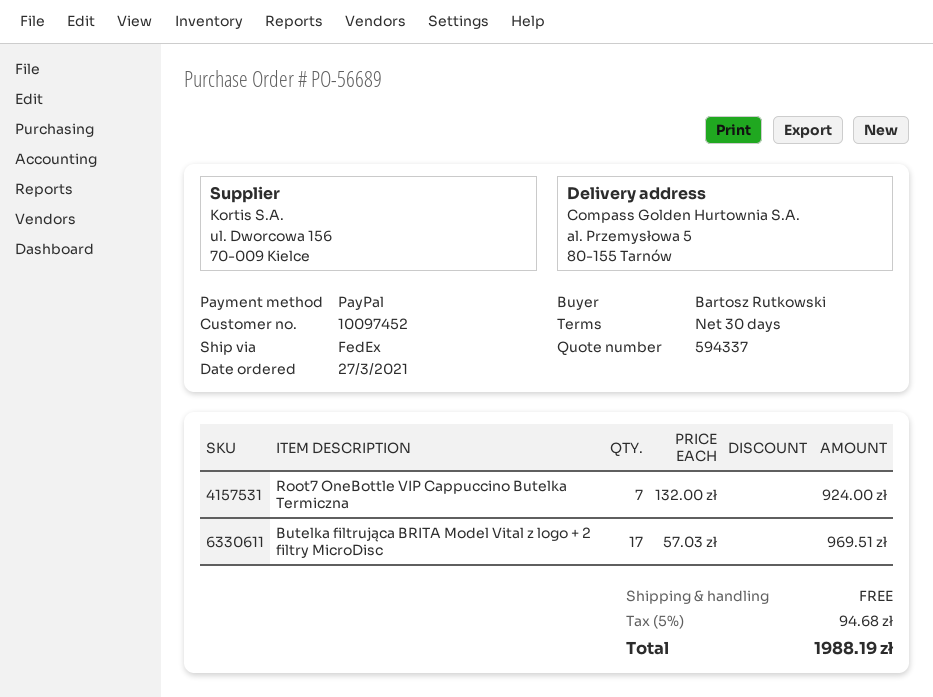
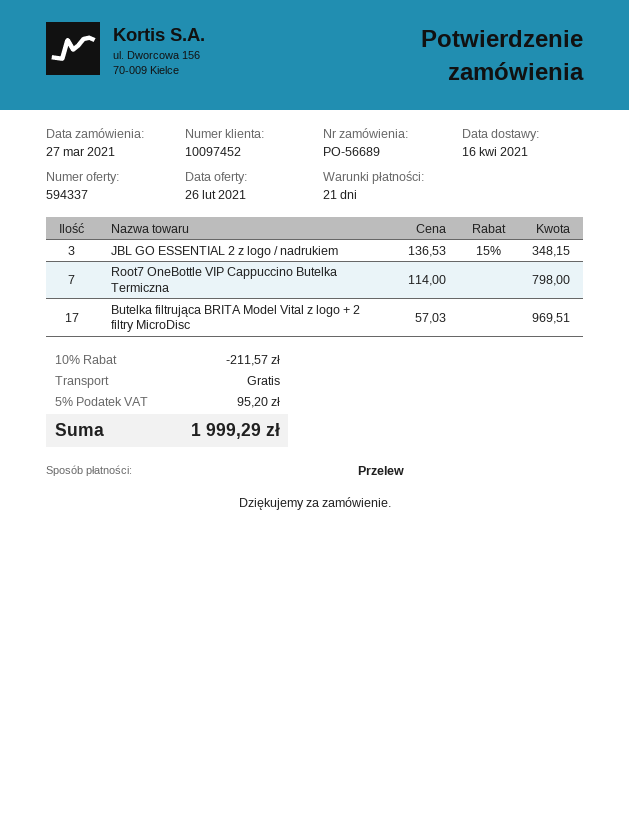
payment terms: 30 days -> 21 days
payment method: PayPal -> bank transfer
Root7 OneBottle VIP Cappuccino Butelka Termiczna: 7 x 132.00 = 924.00 -> 7 x 114.00 = 798.00
JBL GO ESSENTIAL 2 z logo / nadrukiem: none -> 3 x 136.53 - 15% = 348.15
discount: none -> 10% = 211.57
tax: 5% = 94.68 -> 5% = 95.20
total: 1988.19 -> 1999.29

